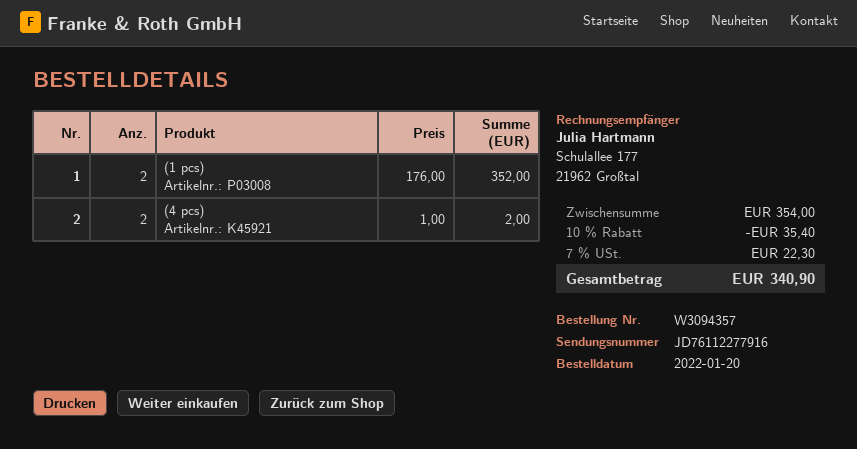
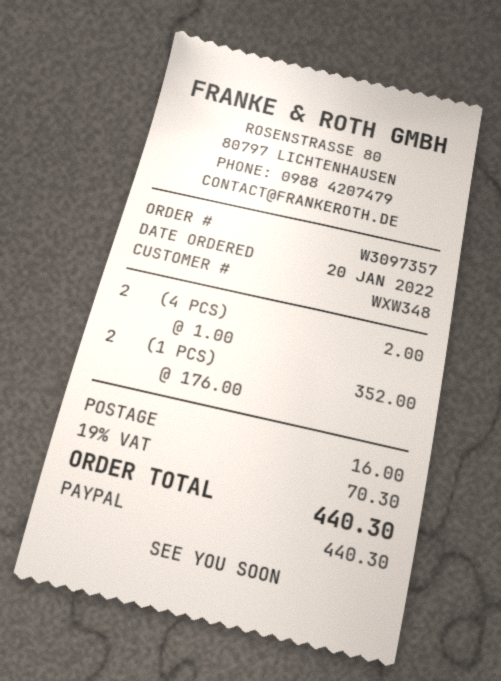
order number: W3094357 -> W3097357
discount: 10% = 35.40 -> none
shipping: none -> 16.00
tax: 7% = 22.30 -> 19% = 70.30
total: 340.90 -> 440.30

